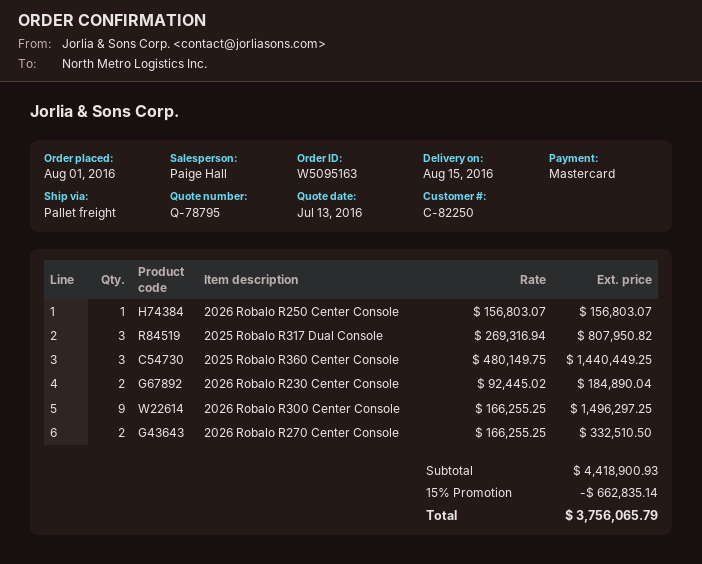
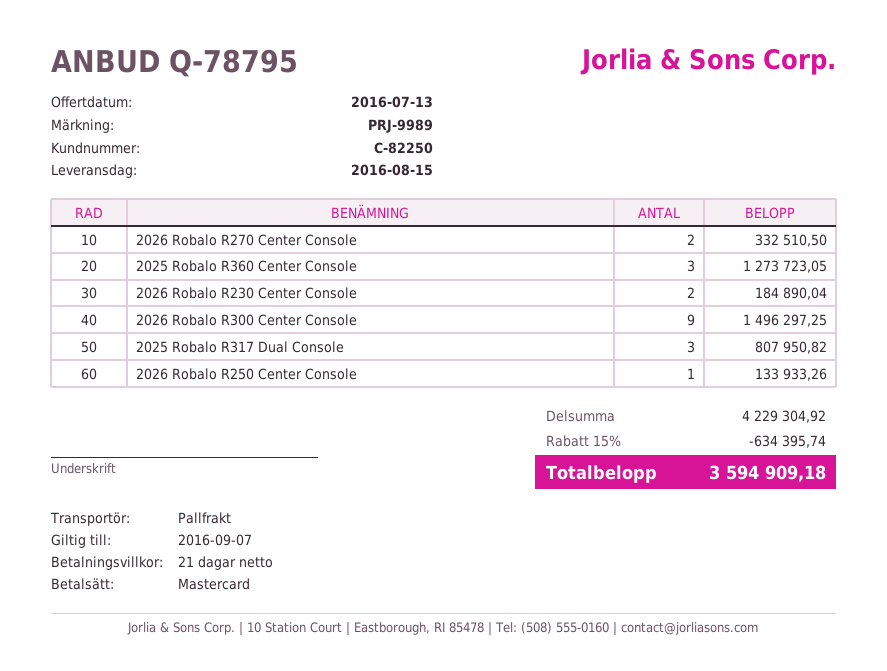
2026 Robalo R250 Center Console: 1 for 156803.07 -> 1 for 133933.26
2025 Robalo R360 Center Console: 3 for 1440449.25 -> 3 for 1273723.05
subtotal: 4418900.93 -> 4229304.92
discount: 15% = 662835.14 -> 15% = 634395.74
total: 3756065.79 -> 3594909.18

